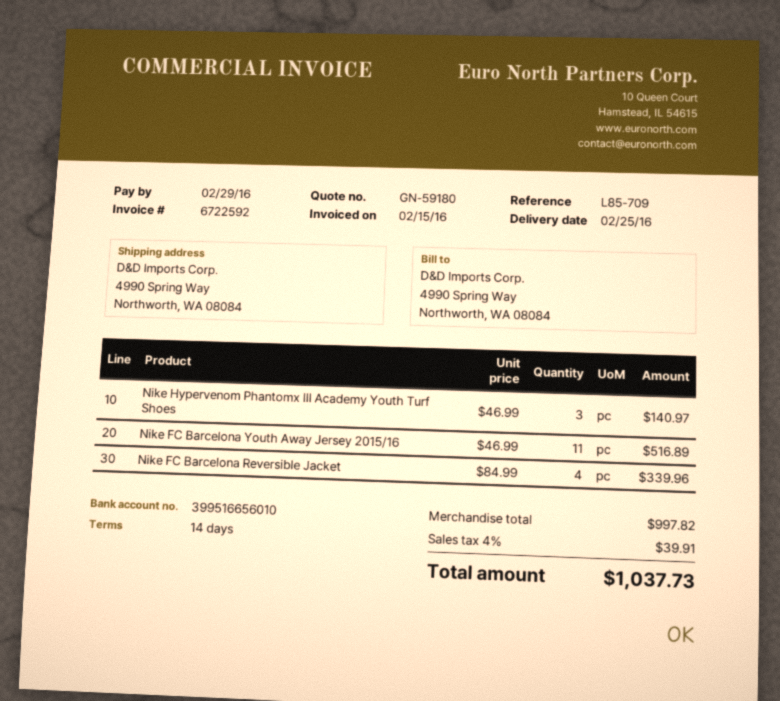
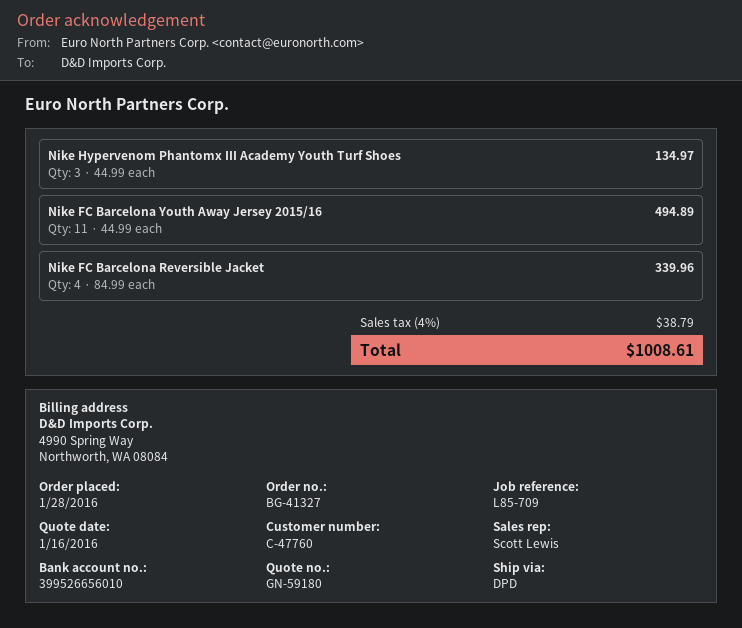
bank account: 399516656010 -> 399526656010
Nike Hypervenom Phantomx III Academy Youth Turf Shoes: 3 x 46.99 = 140.97 -> 3 x 44.99 = 134.97
Nike FC Barcelona Youth Away Jersey 2015/16: 11 x 46.99 = 516.89 -> 11 x 44.99 = 494.89
tax: 4% = 39.91 -> 4% = 38.79
total: 1037.73 -> 1008.61

